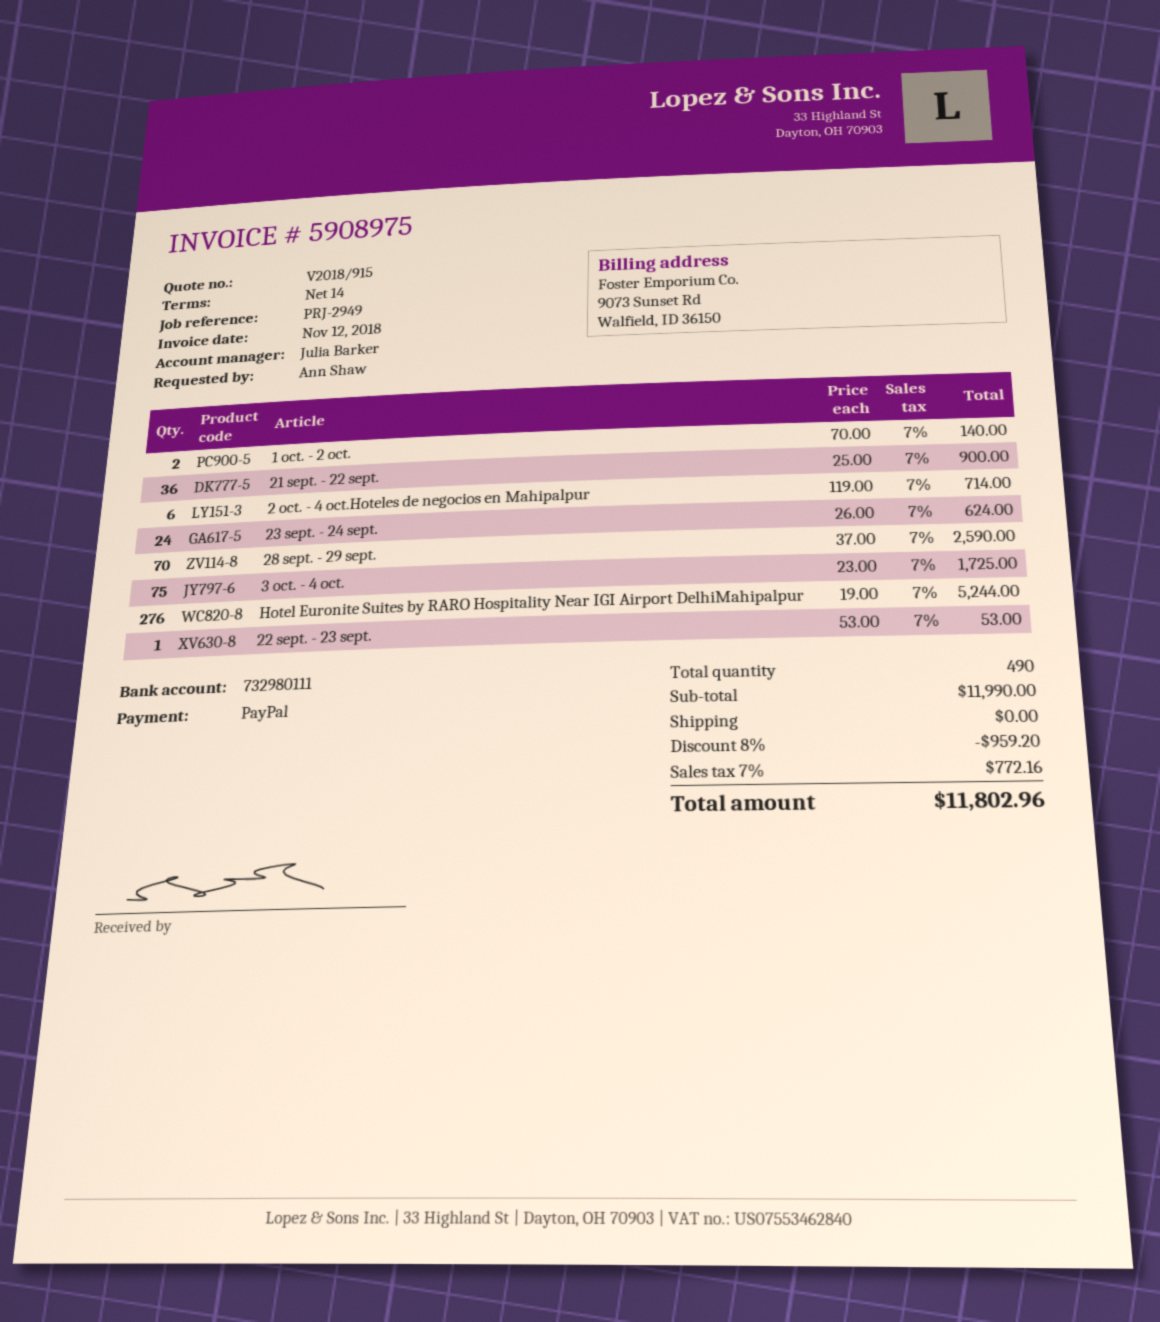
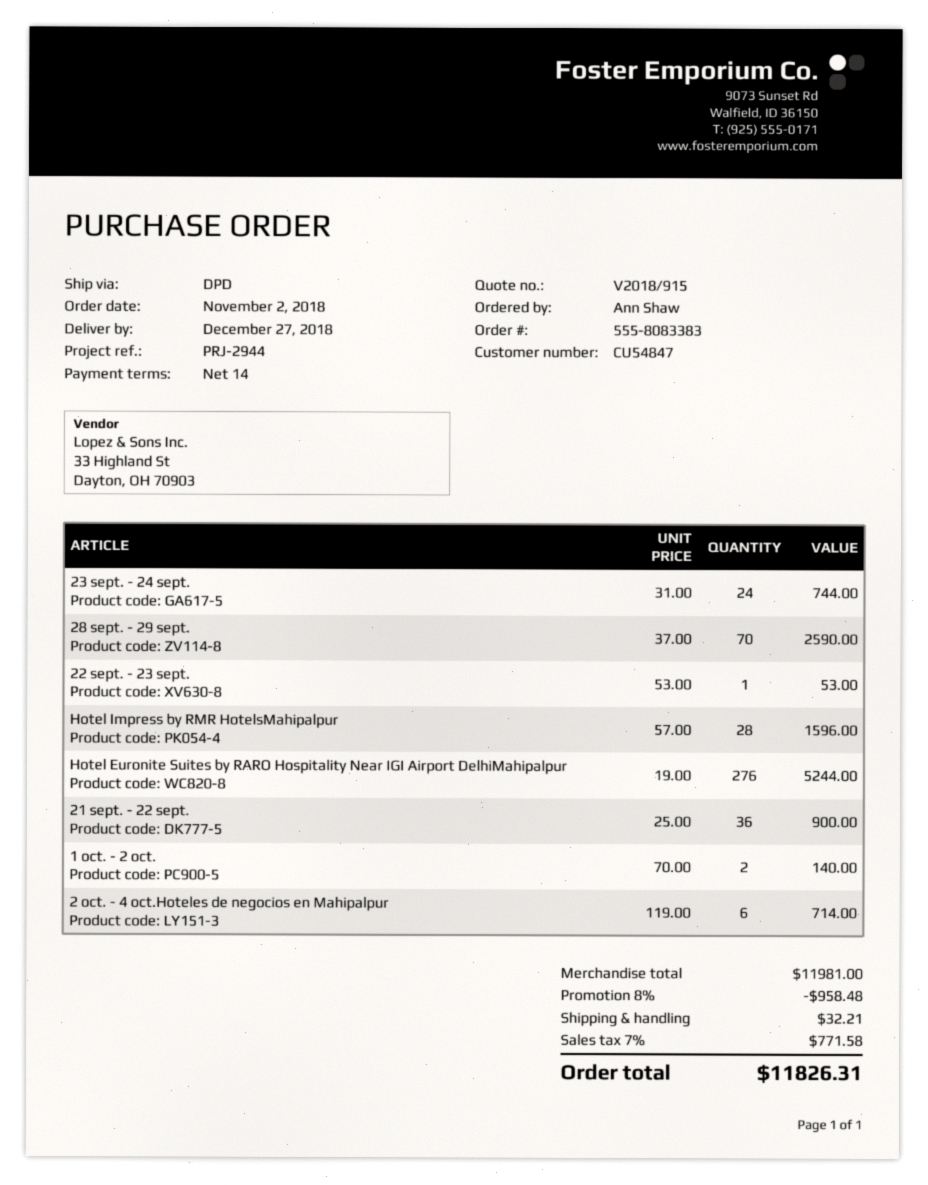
reference: PRJ-2949 -> PRJ-2944
23 sept. - 24 sept.: 24 x 26.00 = 624.00 -> 24 x 31.00 = 744.00
3 oct. - 4 oct.: 75 x 23.00 = 1725.00 -> none
Hotel Impress by RMR HotelsMahipalpur: none -> 28 x 57.00 = 1596.00
subtotal: 11990.00 -> 11981.00
discount: 8% = 959.20 -> 8% = 958.48
shipping: 0.00 -> 32.21
tax: 7% = 772.16 -> 7% = 771.58
total: 11802.96 -> 11826.31

